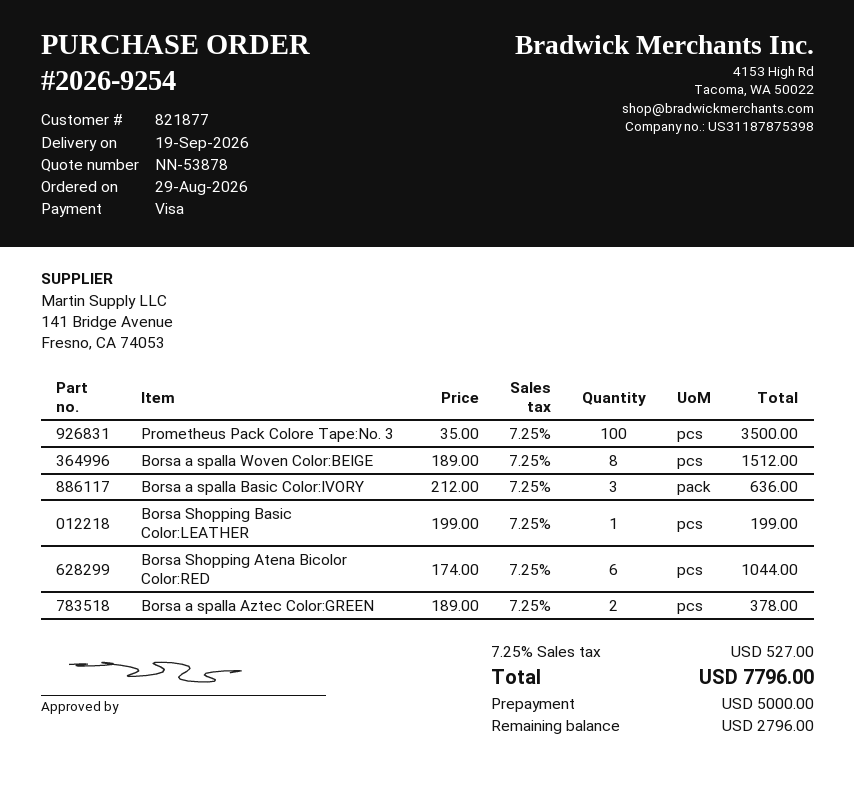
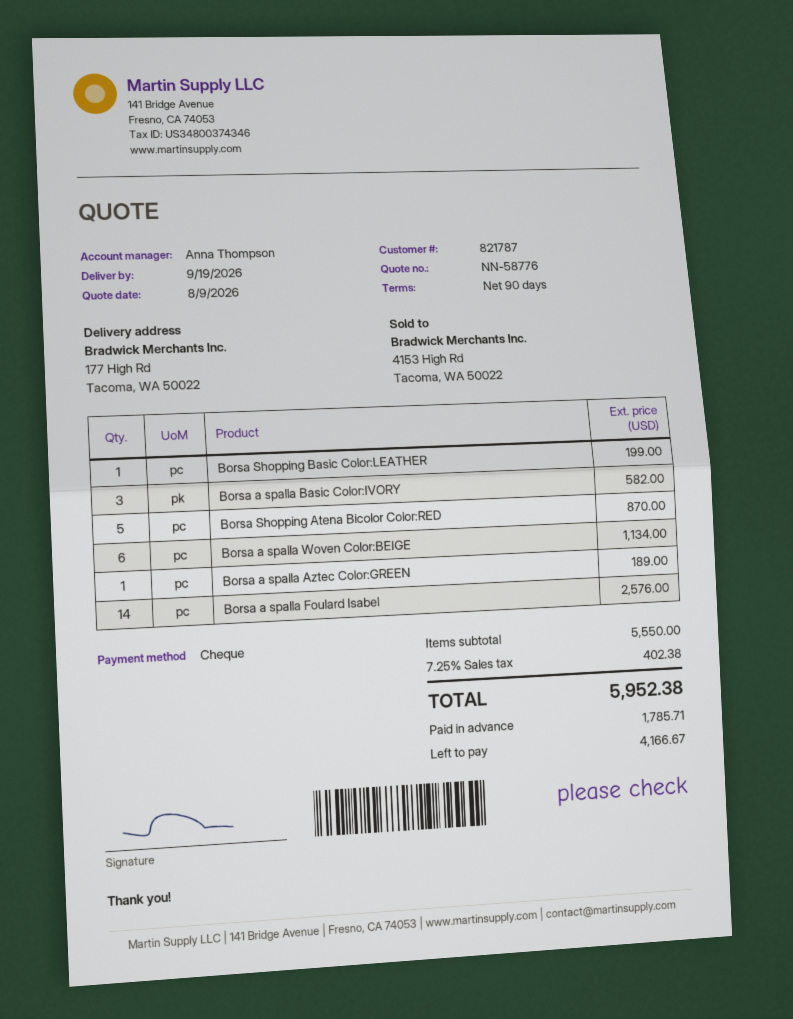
quote number: NN-53878 -> NN-58776
customer number: 821877 -> 821787
payment method: Visa -> cheque
Prometheus Pack Colore Tape:No. 3: 100 for 3500.00 -> none
Borsa a spalla Woven Color:BEIGE: 8 for 1512.00 -> 6 for 1134.00
Borsa a spalla Basic Color:IVORY: 3 for 636.00 -> 3 for 582.00
Borsa Shopping Atena Bicolor Color:RED: 6 for 1044.00 -> 5 for 870.00
Borsa a spalla Aztec Color:GREEN: 2 for 378.00 -> 1 for 189.00
Borsa a spalla Foulard Isabel: none -> 14 for 2576.00
tax: 7.25% = 527.00 -> 7.25% = 402.38
total: 7796.00 -> 5952.38
deposit: 5000.00 -> 1785.71
balance: 2796.00 -> 4166.67

